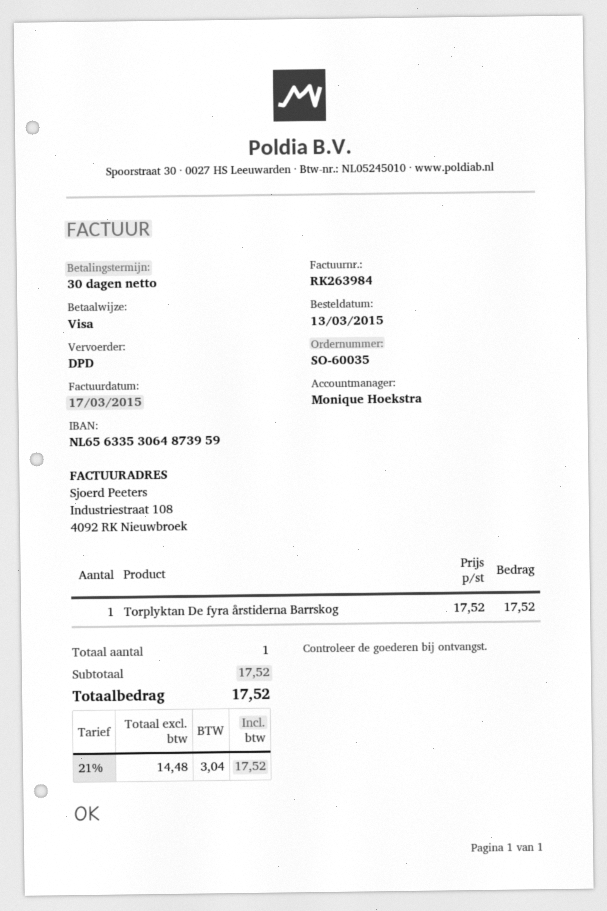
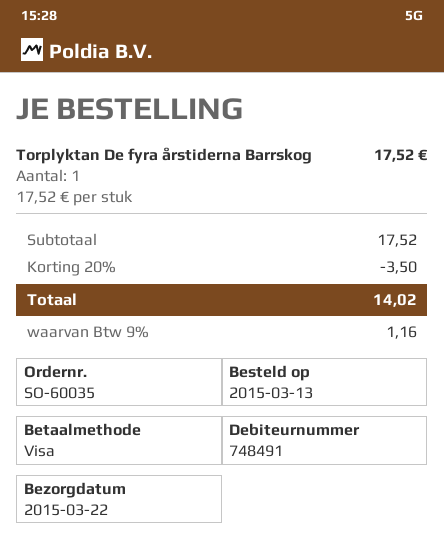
discount: none -> 20% = 3.50
tax: 21% = 3.04 -> 9% = 1.16
total: 17.52 -> 14.02

